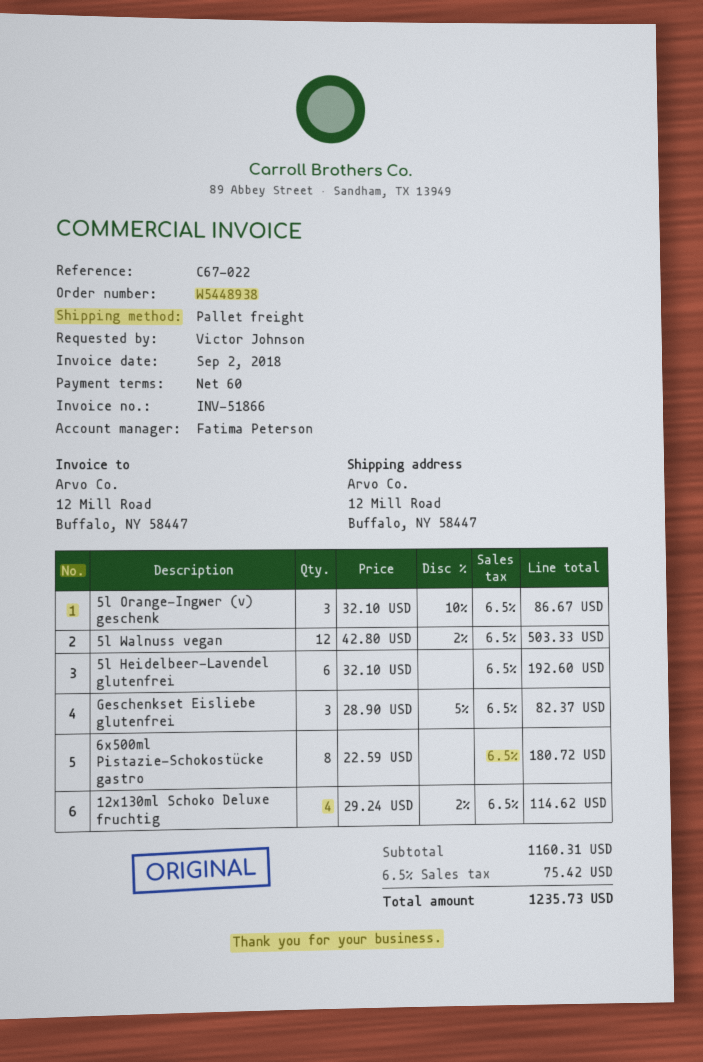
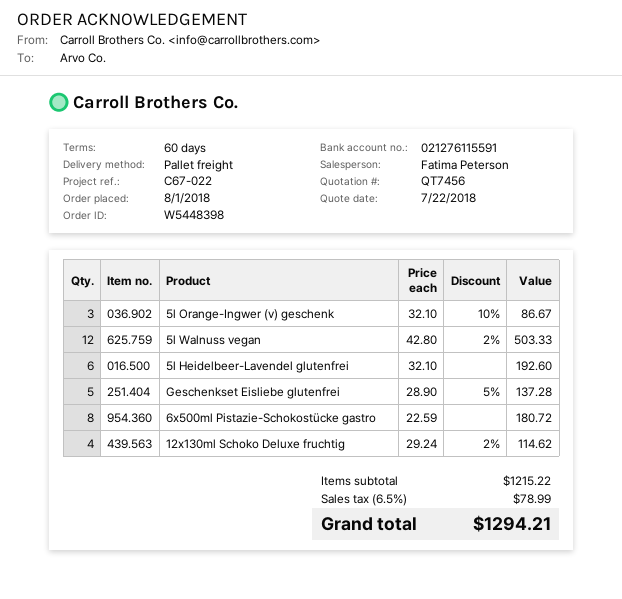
order number: W5448938 -> W5448398
Geschenkset Eisliebe glutenfrei: 3 x 28.90 - 5% = 82.37 -> 5 x 28.90 - 5% = 137.28
subtotal: 1160.31 -> 1215.22
tax: 6.5% = 75.42 -> 6.5% = 78.99
total: 1235.73 -> 1294.21

